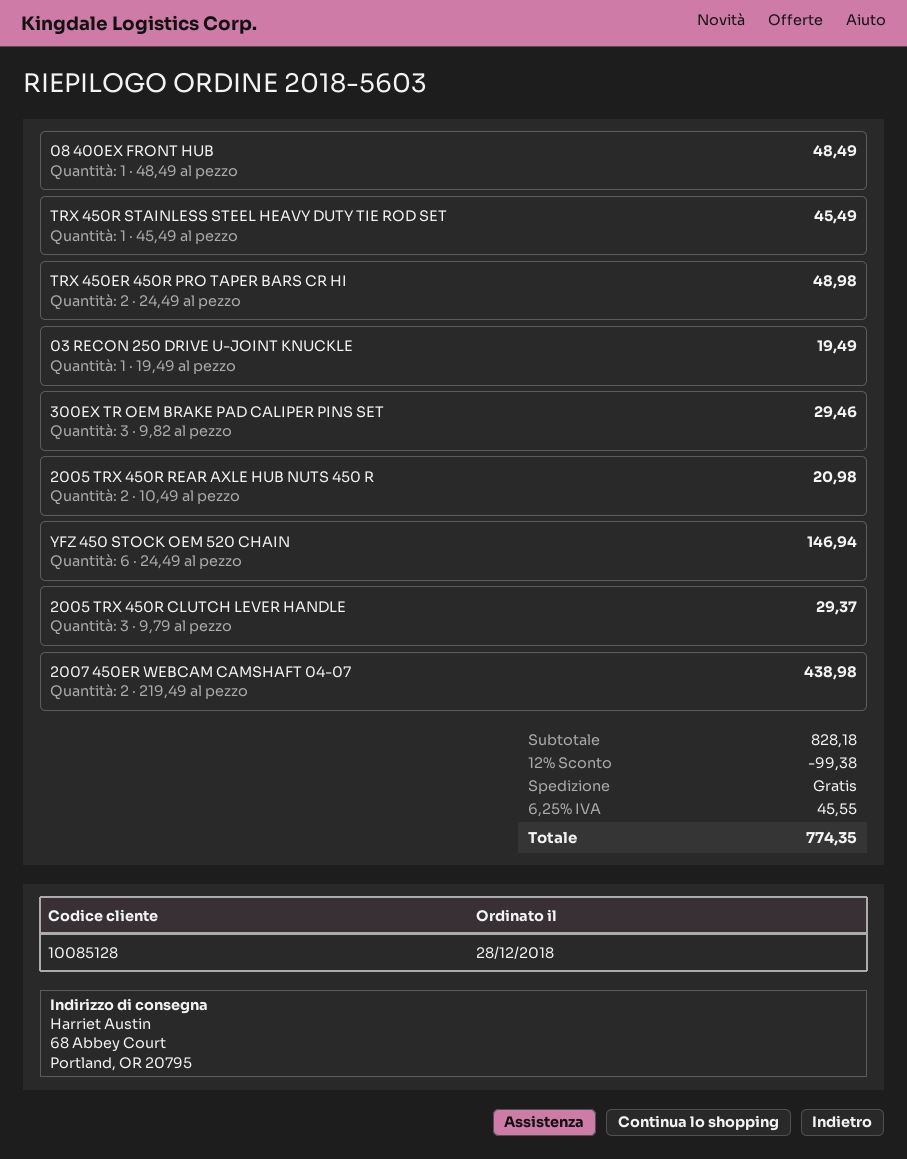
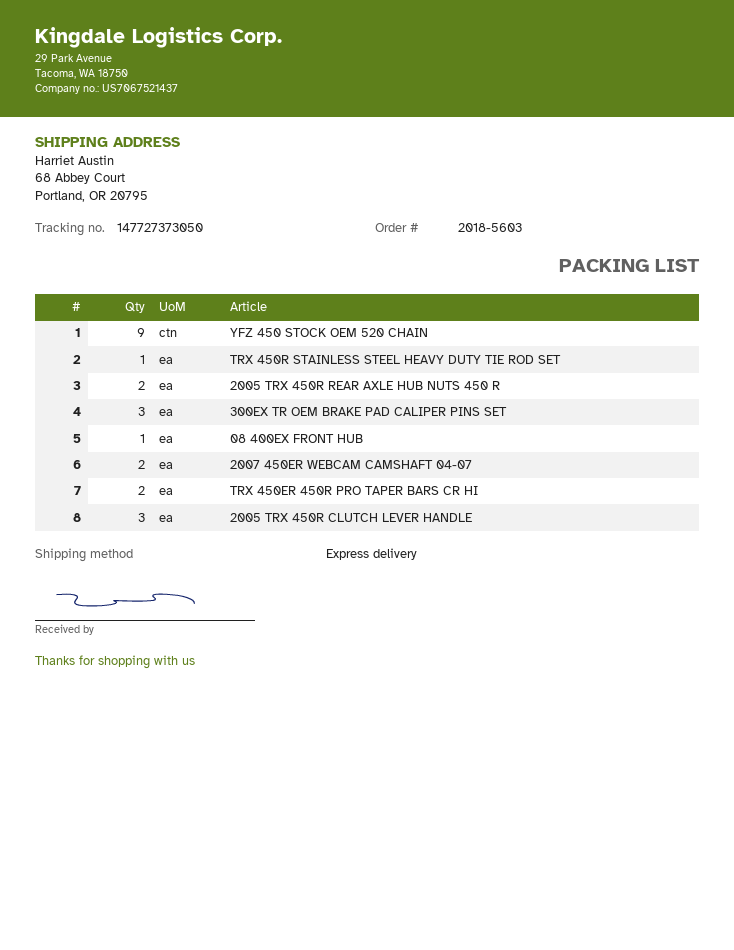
03 RECON 250 DRIVE U-JOINT KNUCKLE: 1 -> none
YFZ 450 STOCK OEM 520 CHAIN: 6 -> 9

